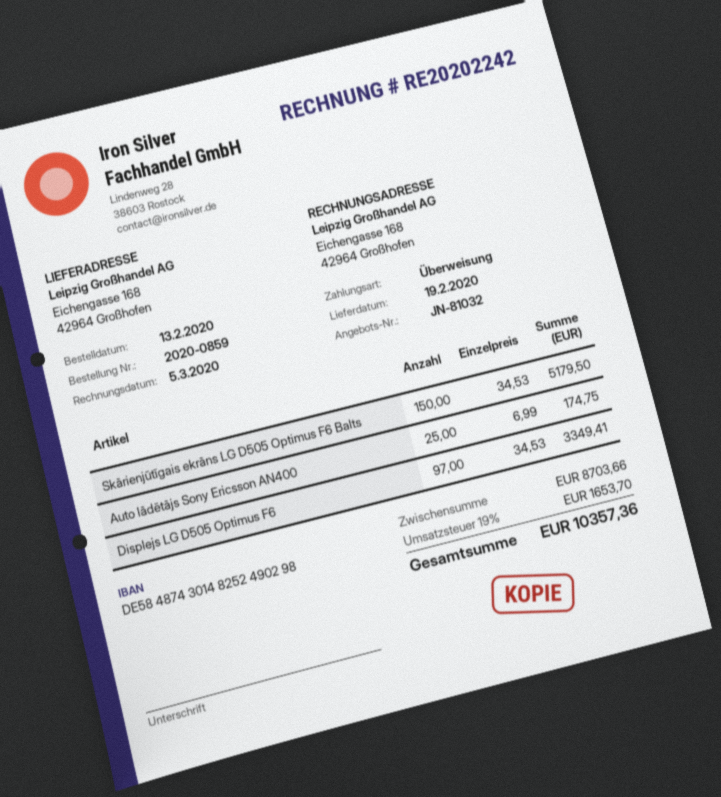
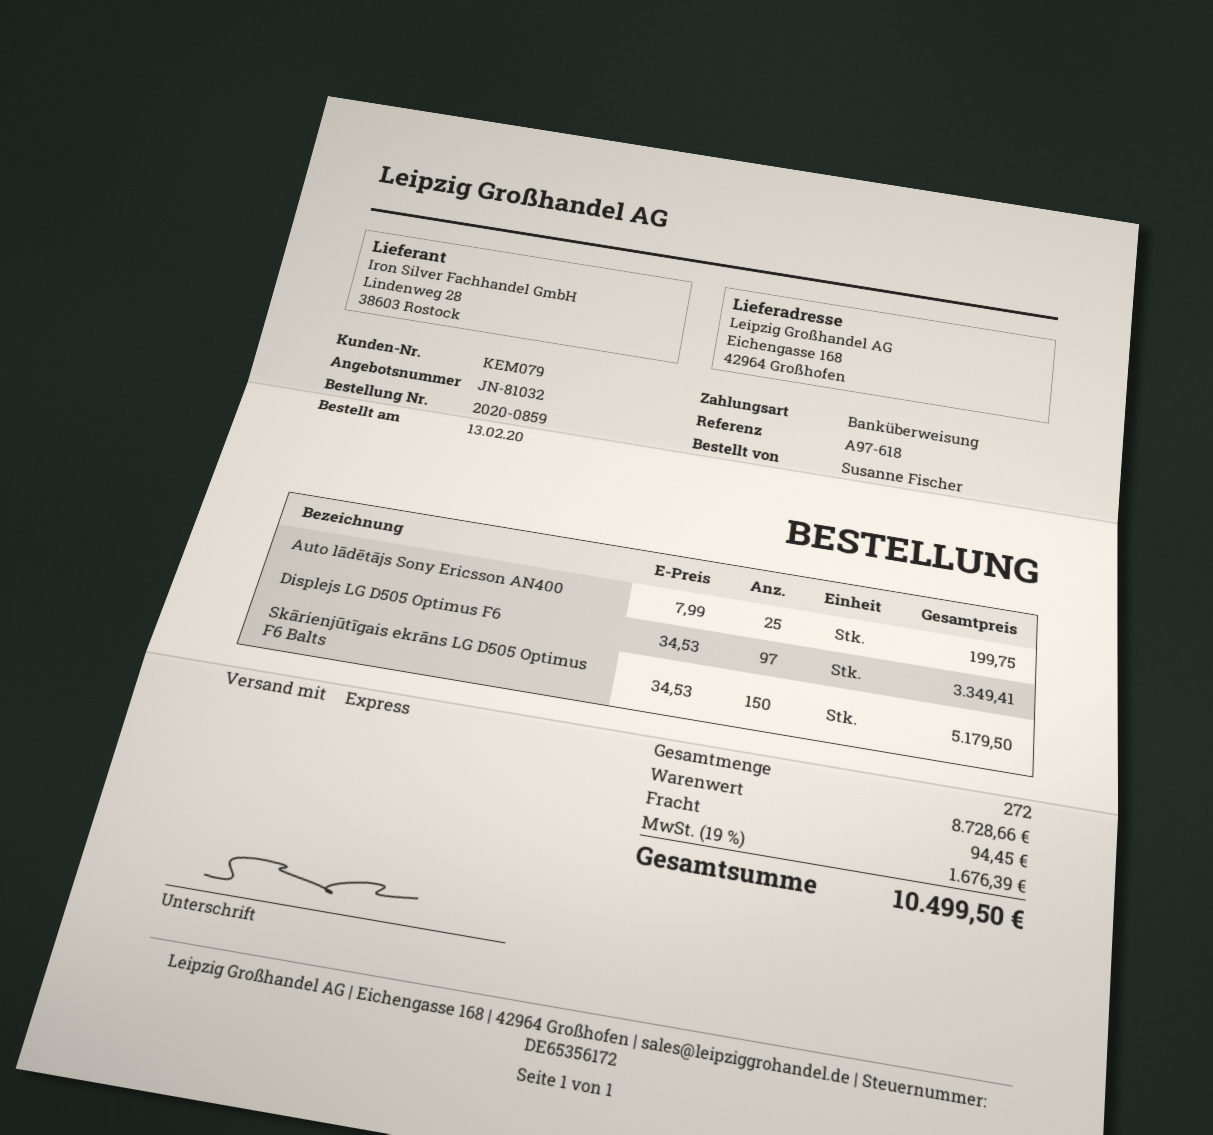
Auto lādētājs Sony Ericsson AN400: 25 x 6.99 = 174.75 -> 25 x 7.99 = 199.75
subtotal: 8703.66 -> 8728.66
shipping: none -> 94.45
tax: 19% = 1653.70 -> 19% = 1676.39
total: 10357.36 -> 10499.50

